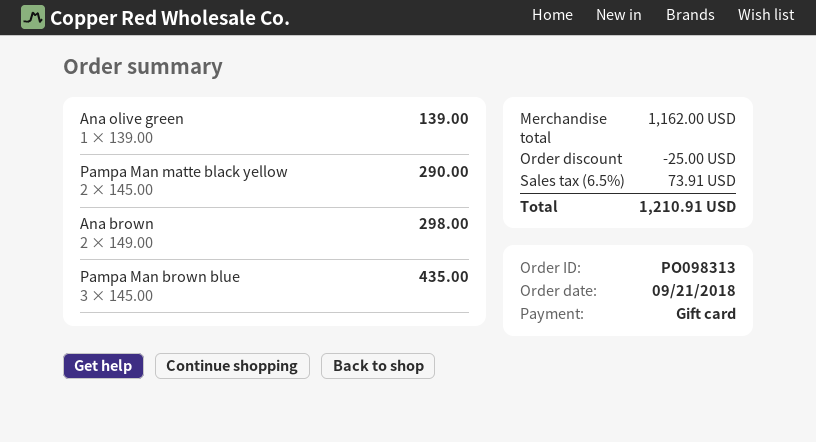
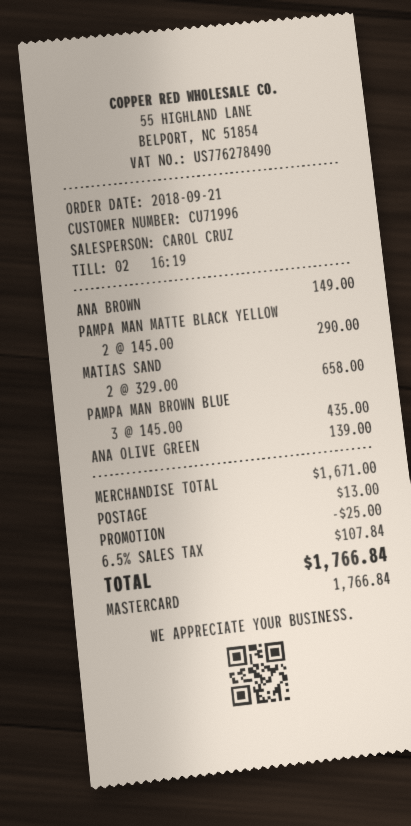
payment method: gift card -> Mastercard
Ana brown: 2 x 149.00 = 298.00 -> 1 x 149.00 = 149.00
MATIAS SAND: none -> 2 x 329.00 = 658.00
subtotal: 1162.00 -> 1671.00
shipping: none -> 13.00
tax: 6.5% = 73.91 -> 6.5% = 107.84
total: 1210.91 -> 1766.84

